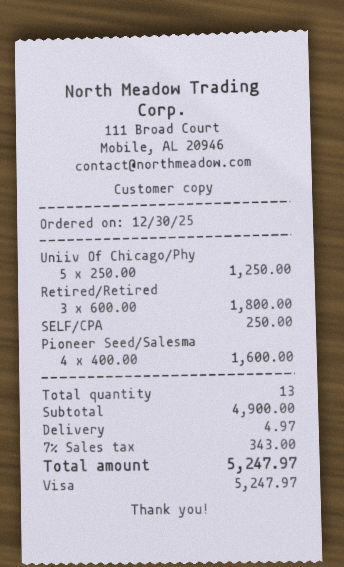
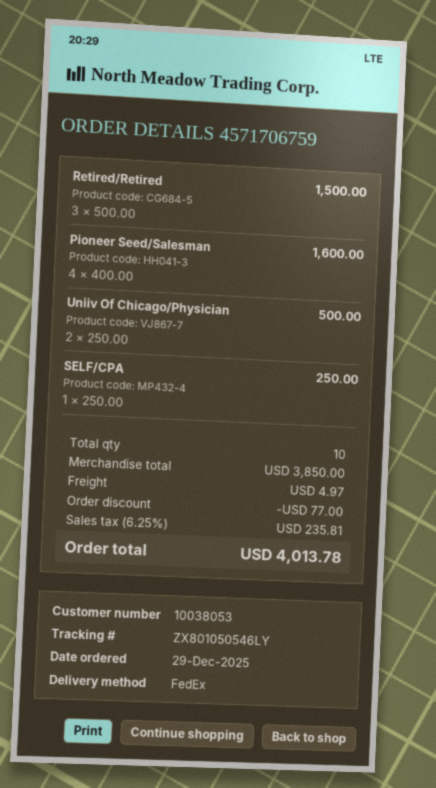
order date: 2025-12-30 -> 2025-12-29
Uniiv Of Chicago/Phy: 5 x 250.00 = 1250.00 -> 2 x 250.00 = 500.00
Retired/Retired: 3 x 600.00 = 1800.00 -> 3 x 500.00 = 1500.00
total quantity: 13 -> 10
subtotal: 4900.00 -> 3850.00
discount: none -> 77.00
tax: 7% = 343.00 -> 6.25% = 235.81
total: 5247.97 -> 4013.78

